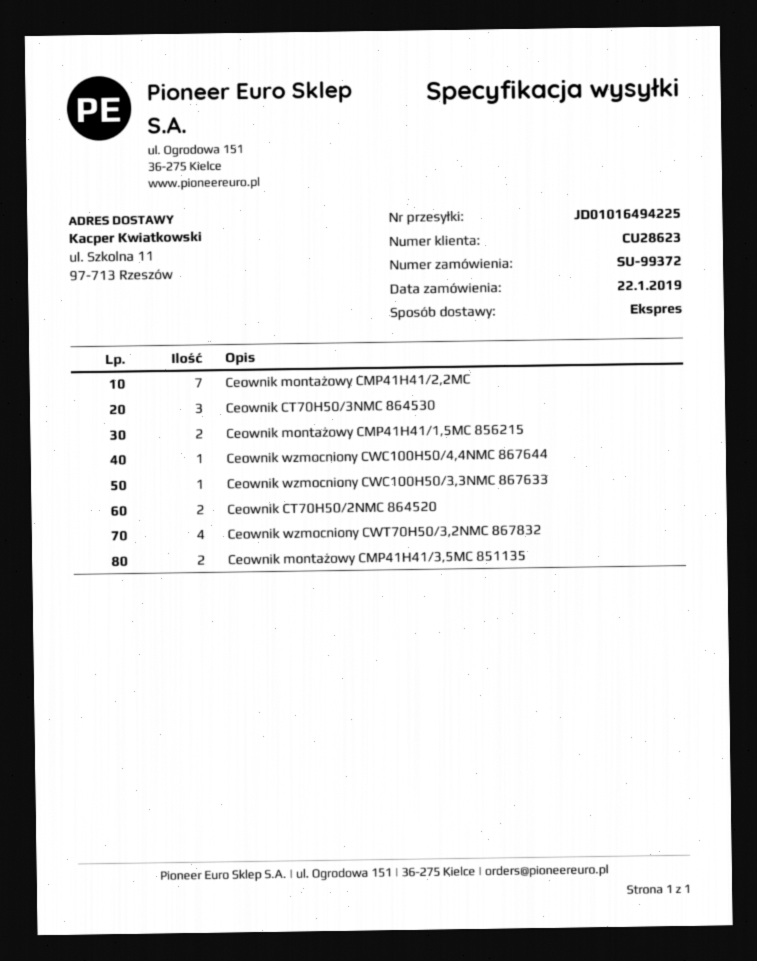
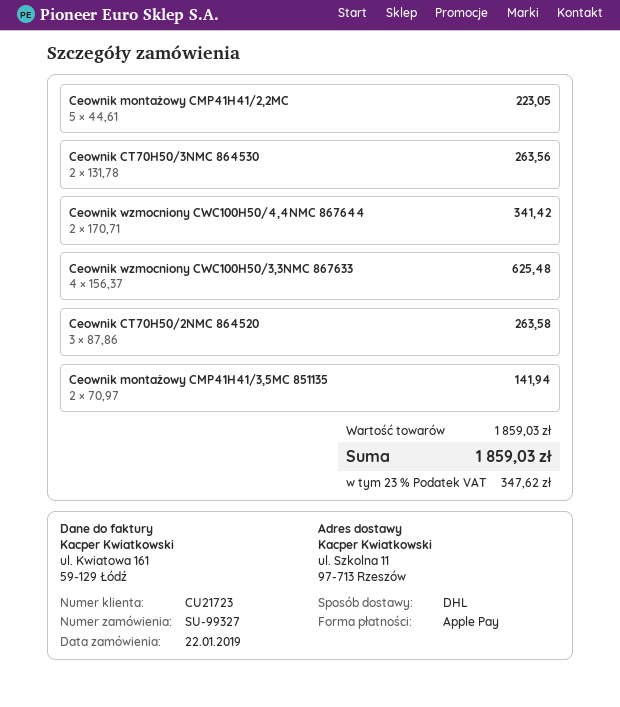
order number: SU-99372 -> SU-99327
customer number: CU28623 -> CU21723
shipping method: express -> DHL
Ceownik montażowy CMP41H41/2,2MC: 7 -> 5
Ceownik CT70H50/3NMC 864530: 3 -> 2
Ceownik montażowy CMP41H41/1,5MC 856215: 2 -> none
Ceownik wzmocniony CWC100H50/4,4NMC 867644: 1 -> 2
Ceownik wzmocniony CWC100H50/3,3NMC 867633: 1 -> 4
Ceownik CT70H50/2NMC 864520: 2 -> 3
Ceownik wzmocniony CWT70H50/3,2NMC 867832: 4 -> none

